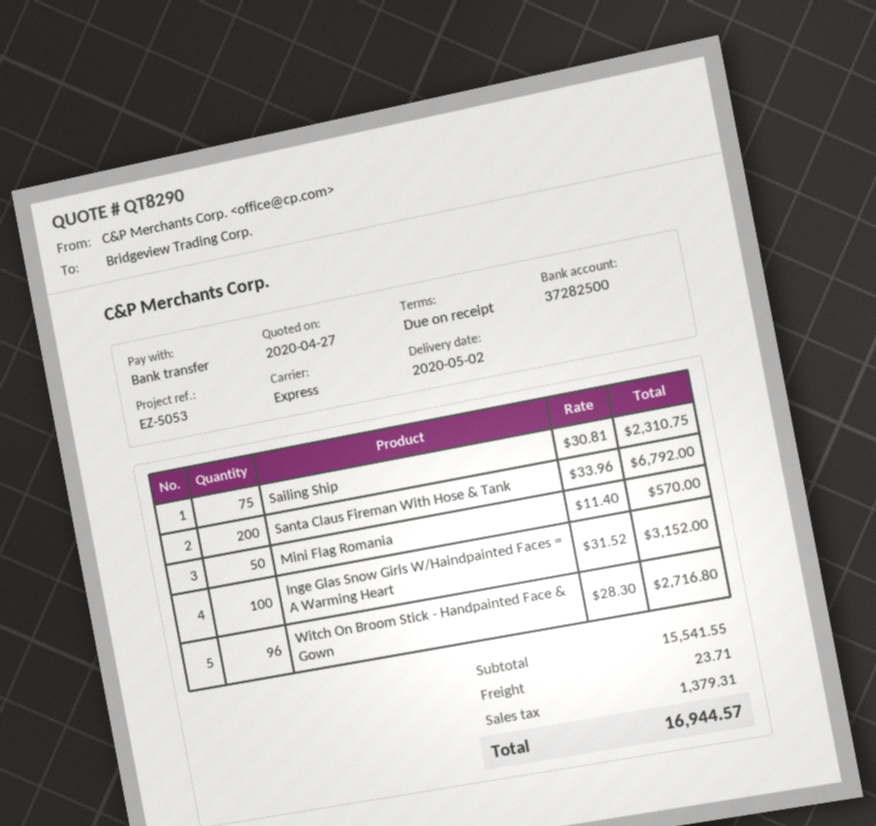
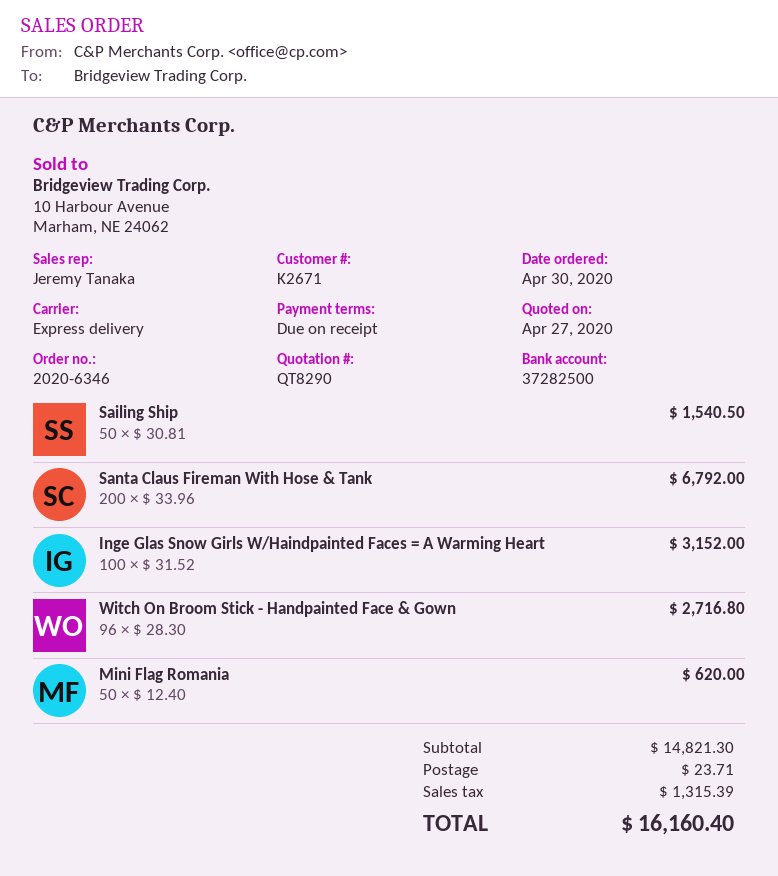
Sailing Ship: 75 x 30.81 = 2310.75 -> 50 x 30.81 = 1540.50
Mini Flag Romania: 50 x 11.40 = 570.00 -> 50 x 12.40 = 620.00
subtotal: 15541.55 -> 14821.30
tax: 1379.31 -> 1315.39
total: 16944.57 -> 16160.40

